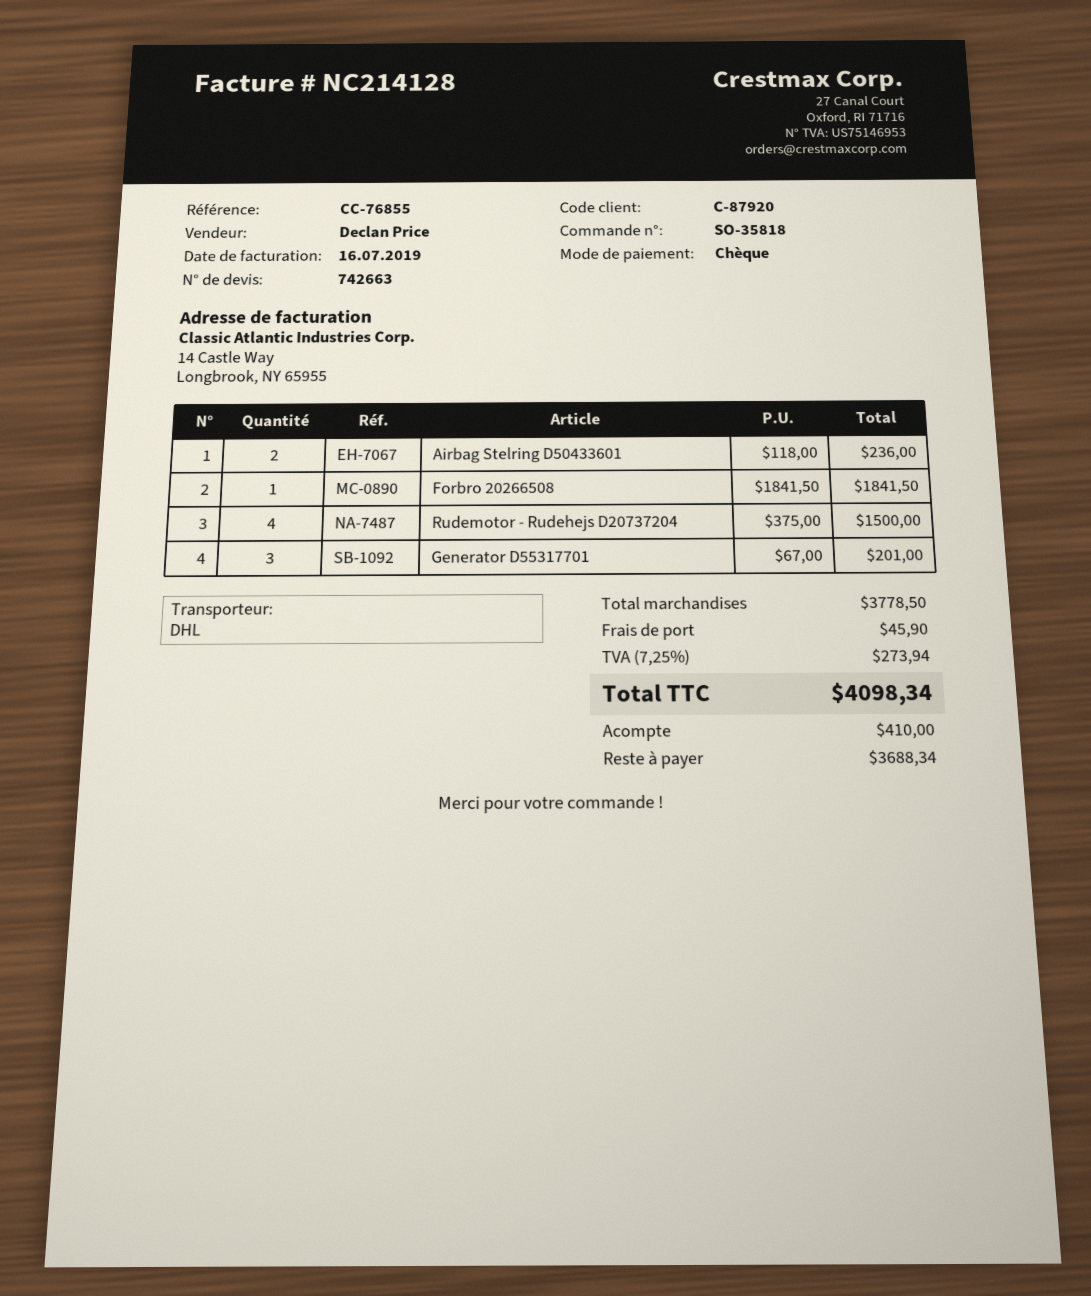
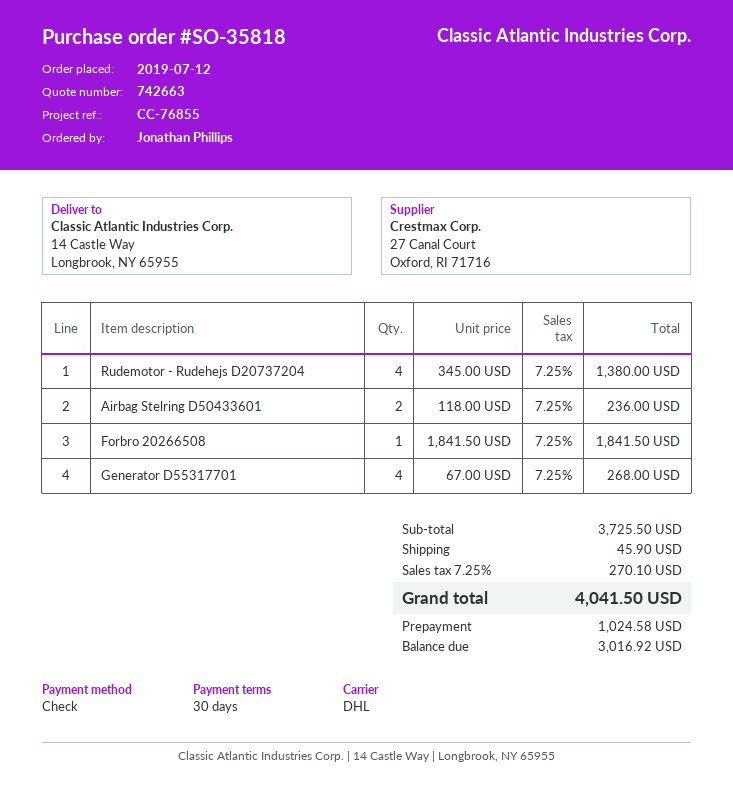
Rudemotor - Rudehejs D20737204: 4 x 375.00 = 1500.00 -> 4 x 345.00 = 1380.00
Generator D55317701: 3 x 67.00 = 201.00 -> 4 x 67.00 = 268.00
subtotal: 3778.50 -> 3725.50
tax: 7.25% = 273.94 -> 7.25% = 270.10
total: 4098.34 -> 4041.50
deposit: 410.00 -> 1024.58
balance: 3688.34 -> 3016.92

